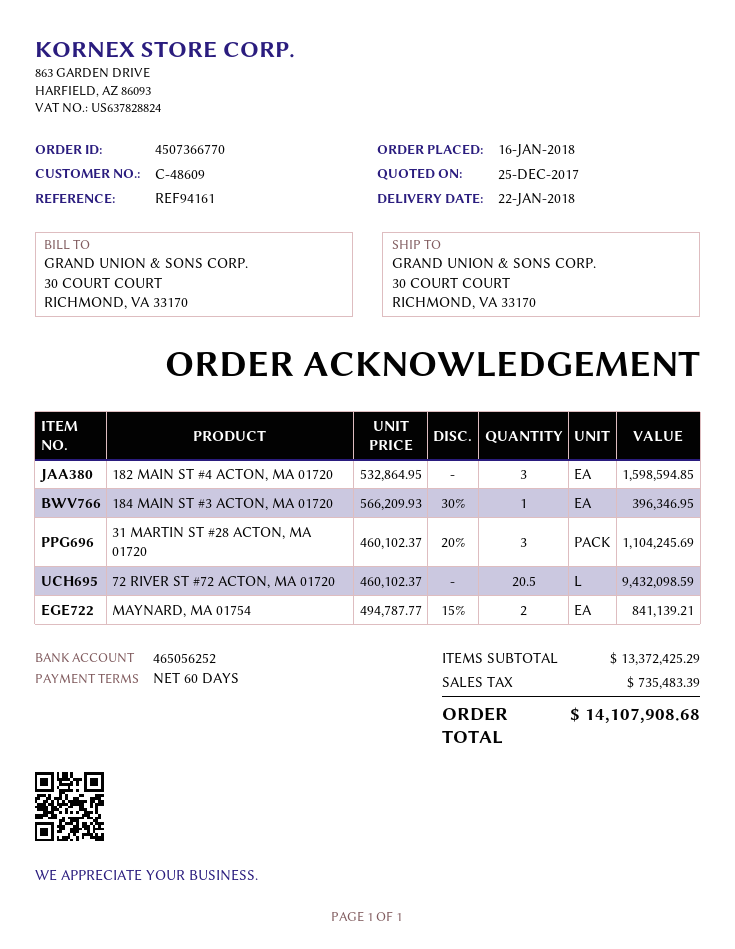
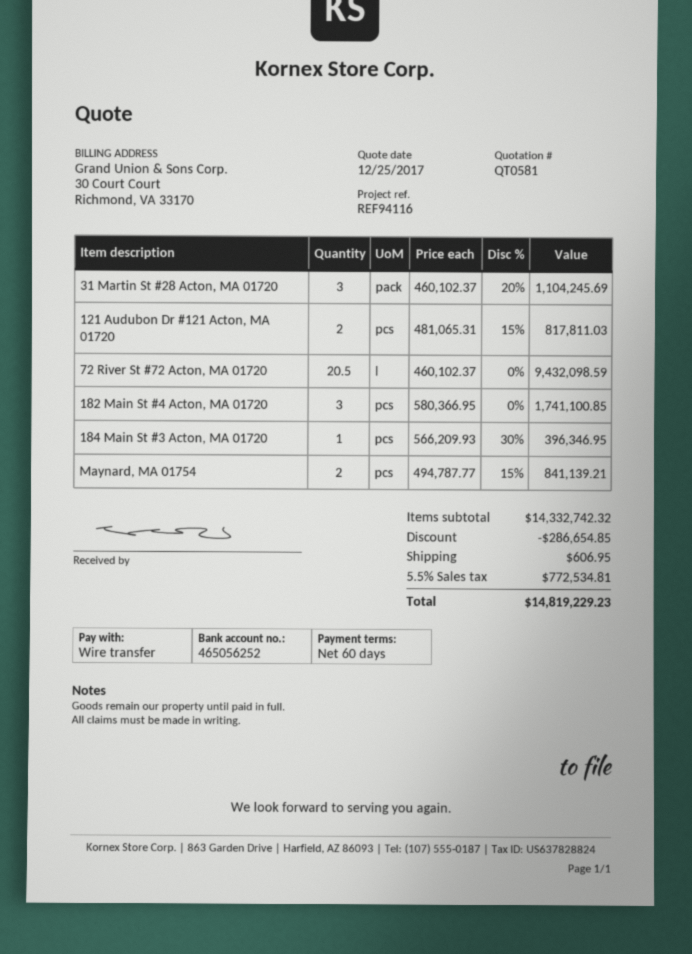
reference: REF94161 -> REF94116
182 MAIN ST #4 ACTON, MA 01720: 3 x 532864.95 = 1598594.85 -> 3 x 580366.95 = 1741100.85
121 Audubon Dr #121 Acton, MA 01720: none -> 2 x 481065.31 - 15% = 817811.03
subtotal: 13372425.29 -> 14332742.32
discount: none -> 286654.85
shipping: none -> 606.95
tax: 735483.39 -> 772534.81
total: 14107908.68 -> 14819229.23

